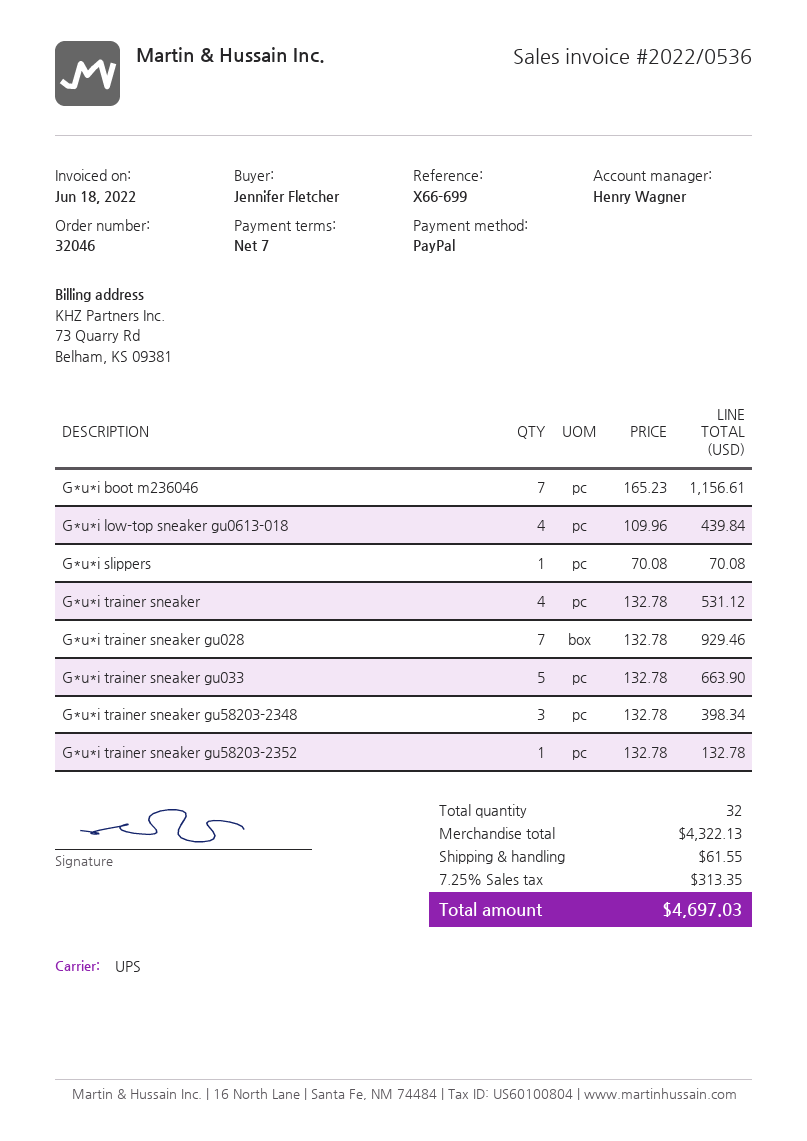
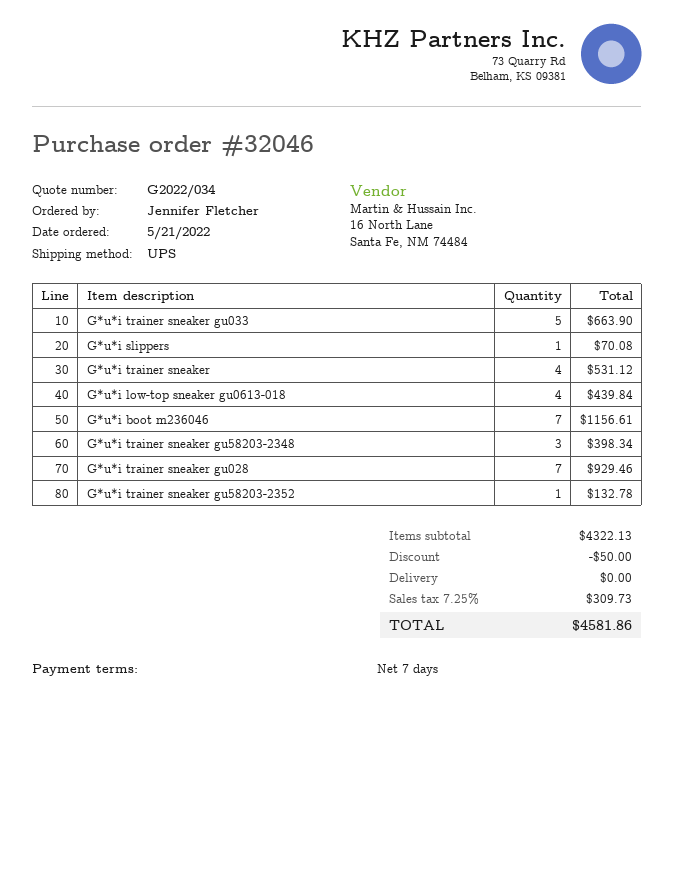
discount: none -> 50.00
shipping: 61.55 -> 0.00
tax: 7.25% = 313.35 -> 7.25% = 309.73
total: 4697.03 -> 4581.86

